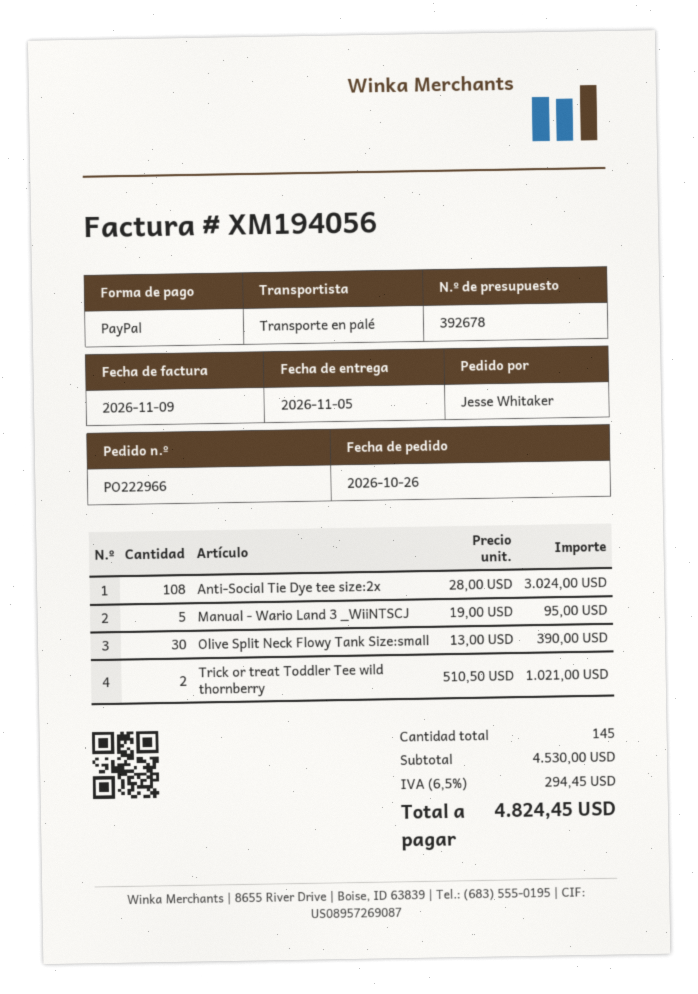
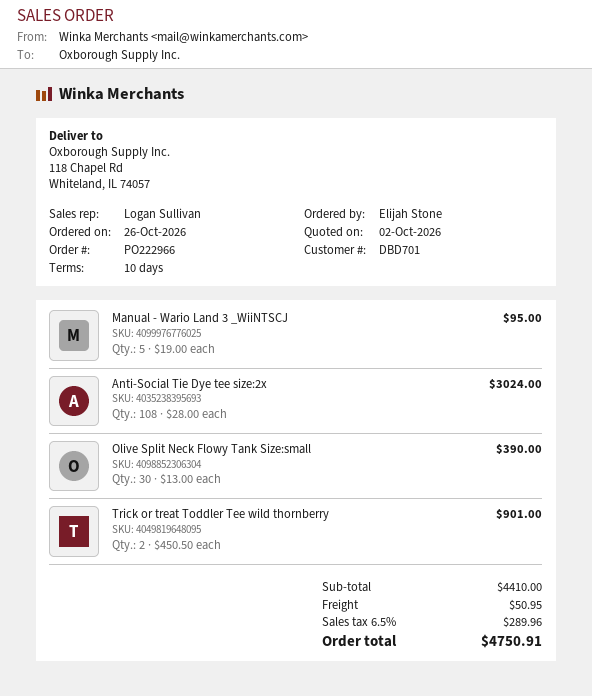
ordered by: Jesse Whitaker -> Elijah Stone
Trick or treat Toddler Tee wild thornberry: 2 x 510.50 = 1021.00 -> 2 x 450.50 = 901.00
subtotal: 4530.00 -> 4410.00
shipping: none -> 50.95
tax: 6.5% = 294.45 -> 6.5% = 289.96
total: 4824.45 -> 4750.91

